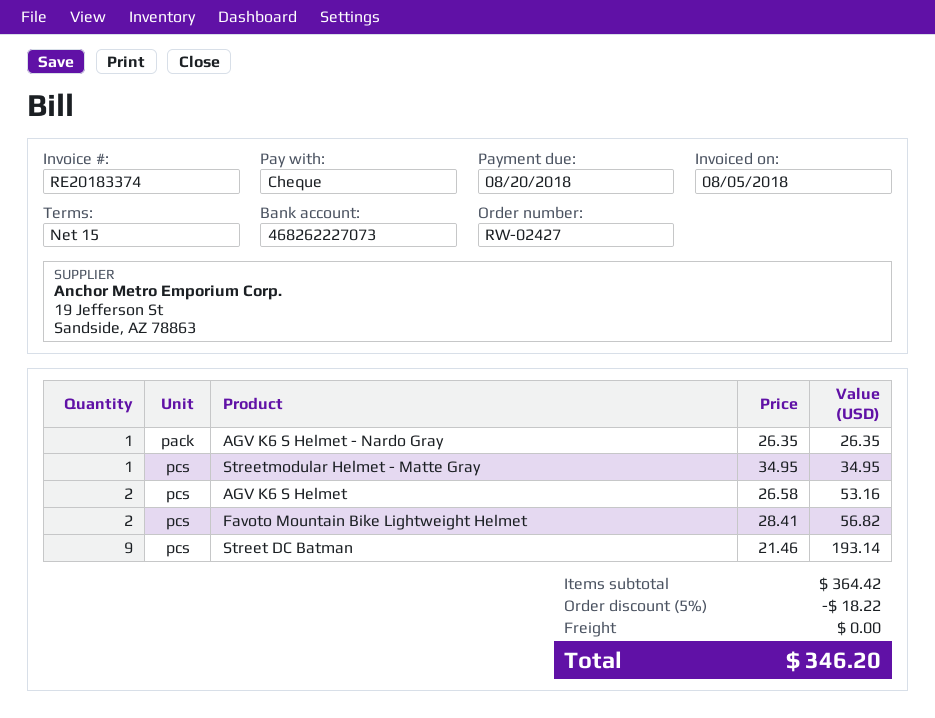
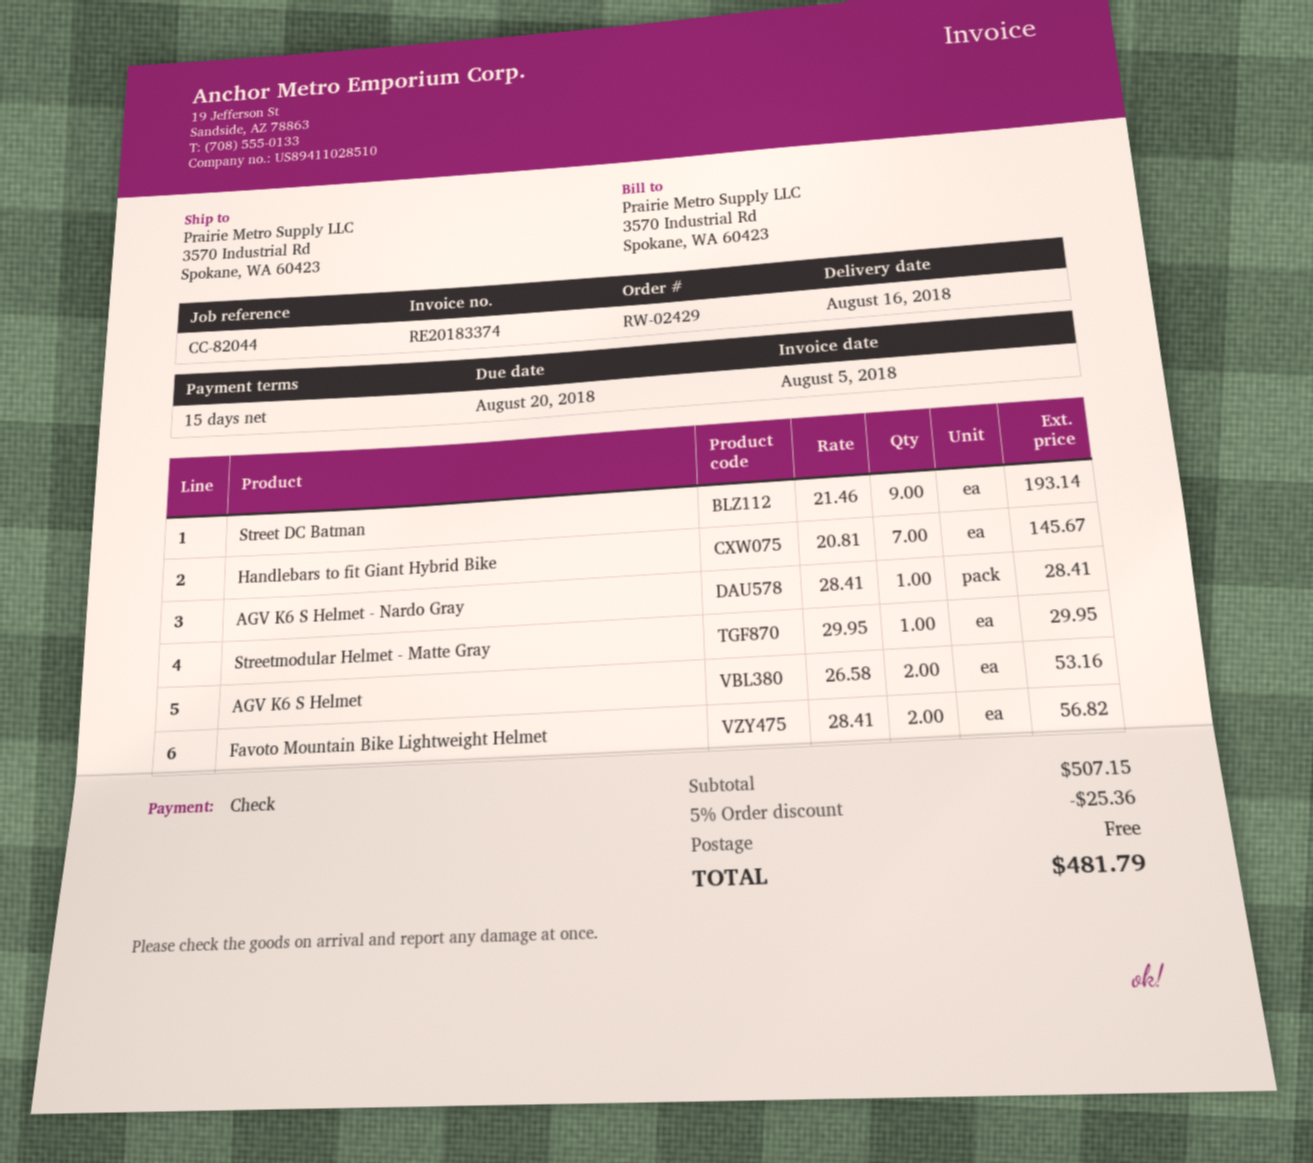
order number: RW-02427 -> RW-02429
AGV K6 S Helmet - Nardo Gray: 1 x 26.35 = 26.35 -> 1 x 28.41 = 28.41
Streetmodular Helmet - Matte Gray: 1 x 34.95 = 34.95 -> 1 x 29.95 = 29.95
Handlebars to fit Giant Hybrid Bike: none -> 7 x 20.81 = 145.67
subtotal: 364.42 -> 507.15
discount: 5% = 18.22 -> 5% = 25.36
total: 346.20 -> 481.79

